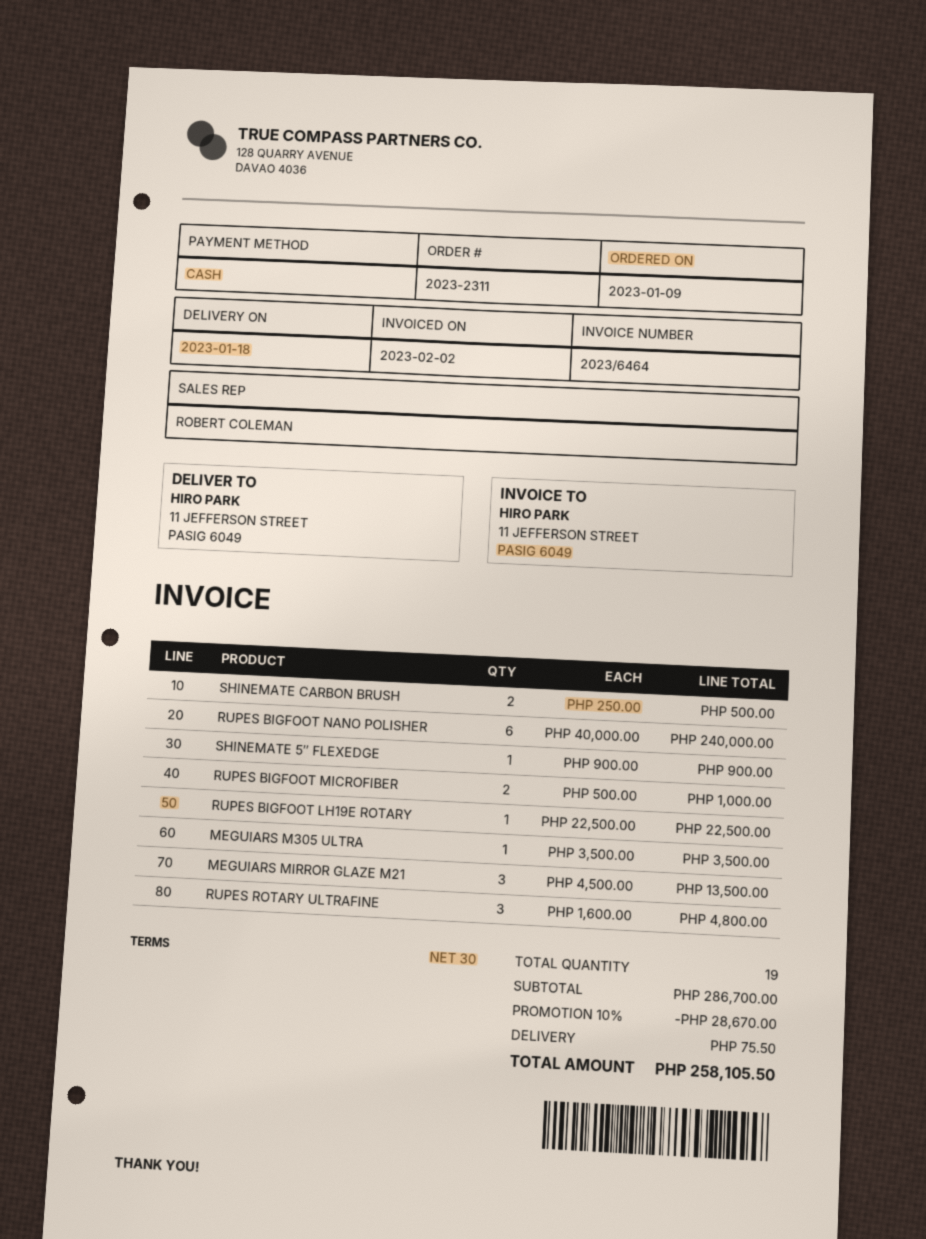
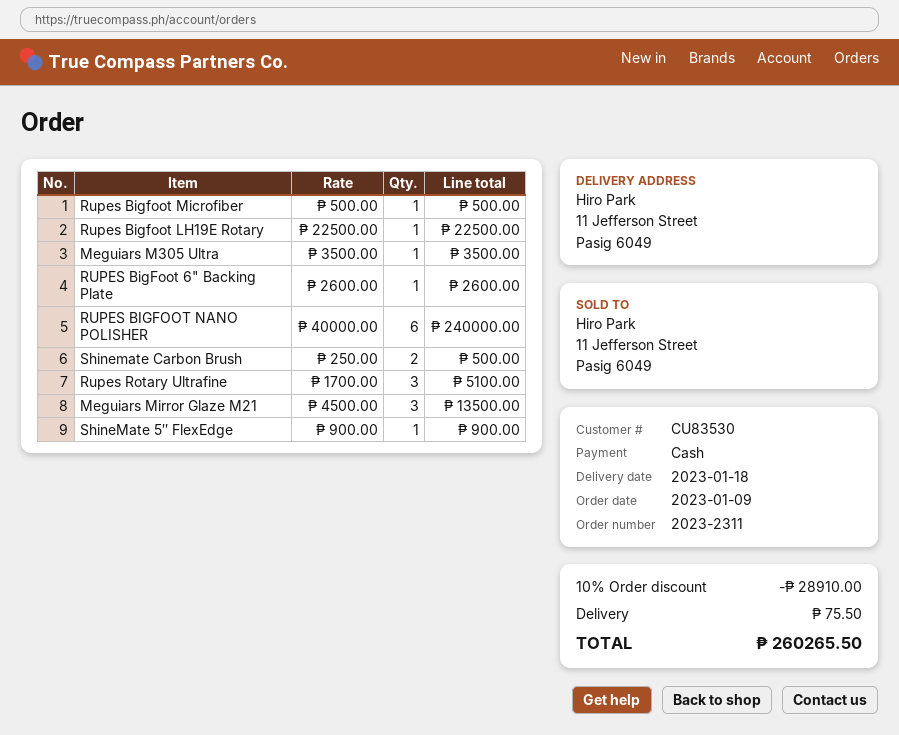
RUPES BIGFOOT MICROFIBER: 2 x 500.00 = 1000.00 -> 1 x 500.00 = 500.00
RUPES ROTARY ULTRAFINE: 3 x 1600.00 = 4800.00 -> 3 x 1700.00 = 5100.00
RUPES BigFoot 6" Backing Plate: none -> 1 x 2600.00 = 2600.00
discount: 10% = 28670.00 -> 10% = 28910.00
total: 258105.50 -> 260265.50

